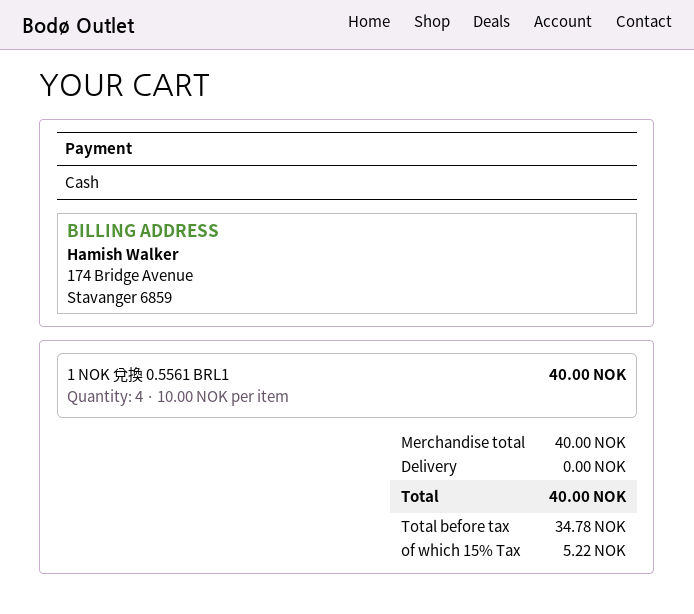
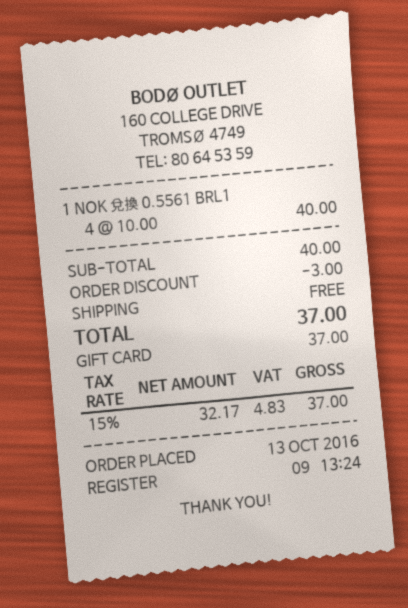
payment method: cash -> gift card
discount: none -> 3.00
net: 34.78 -> 32.17
tax: 15% = 5.22 -> 15% = 4.83
total: 40.00 -> 37.00

